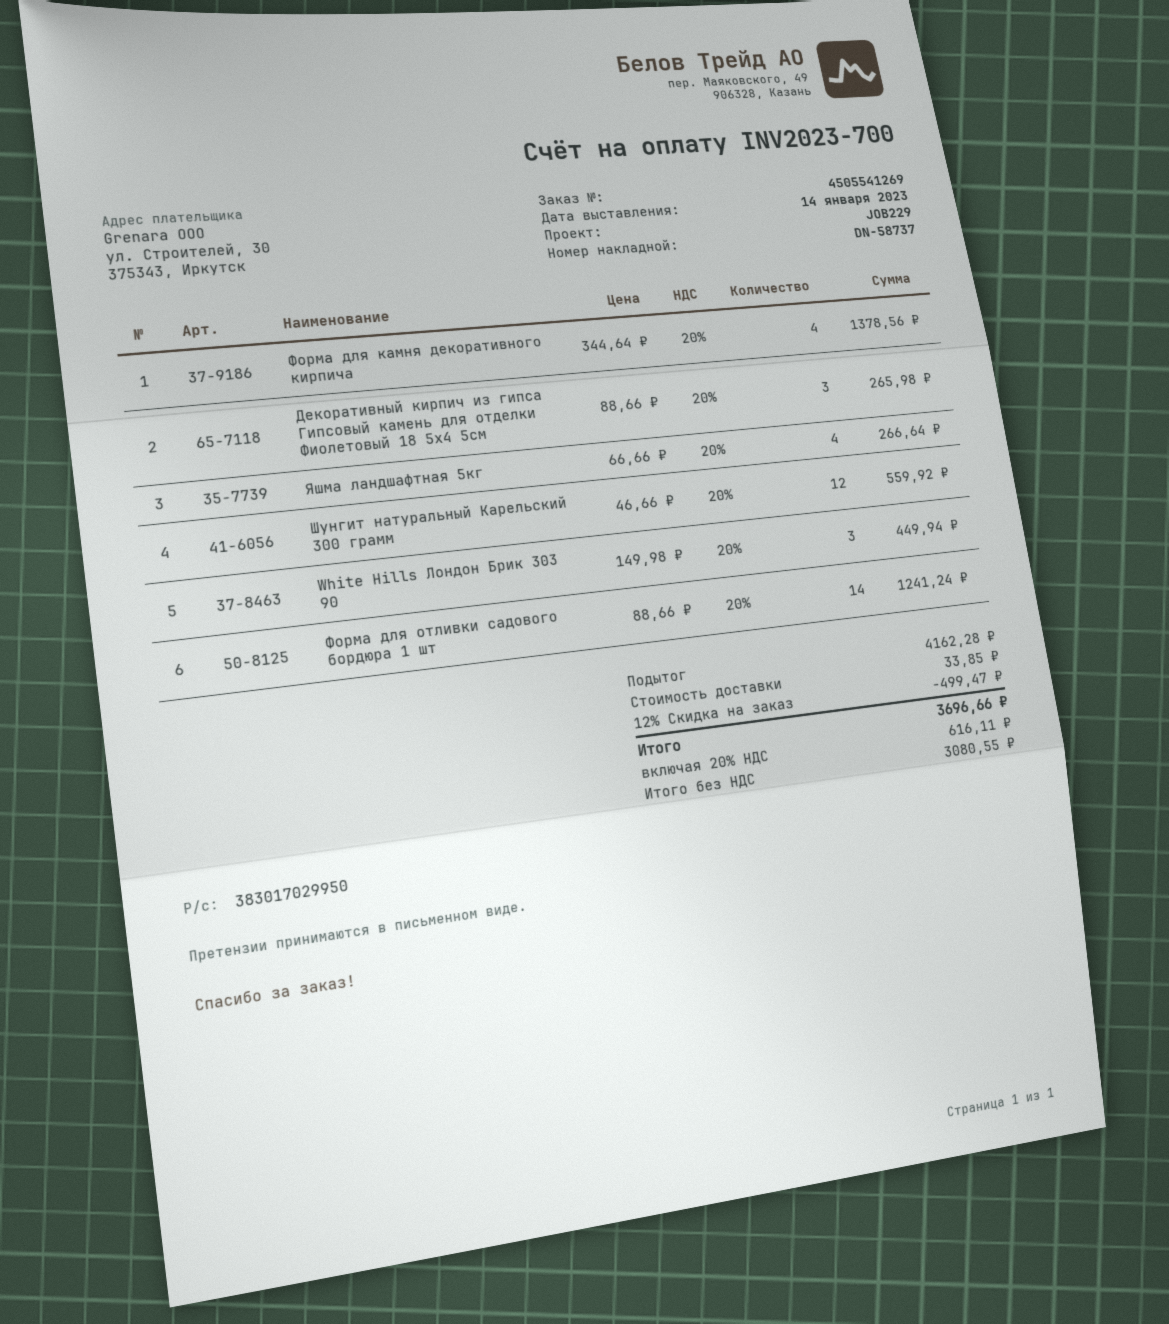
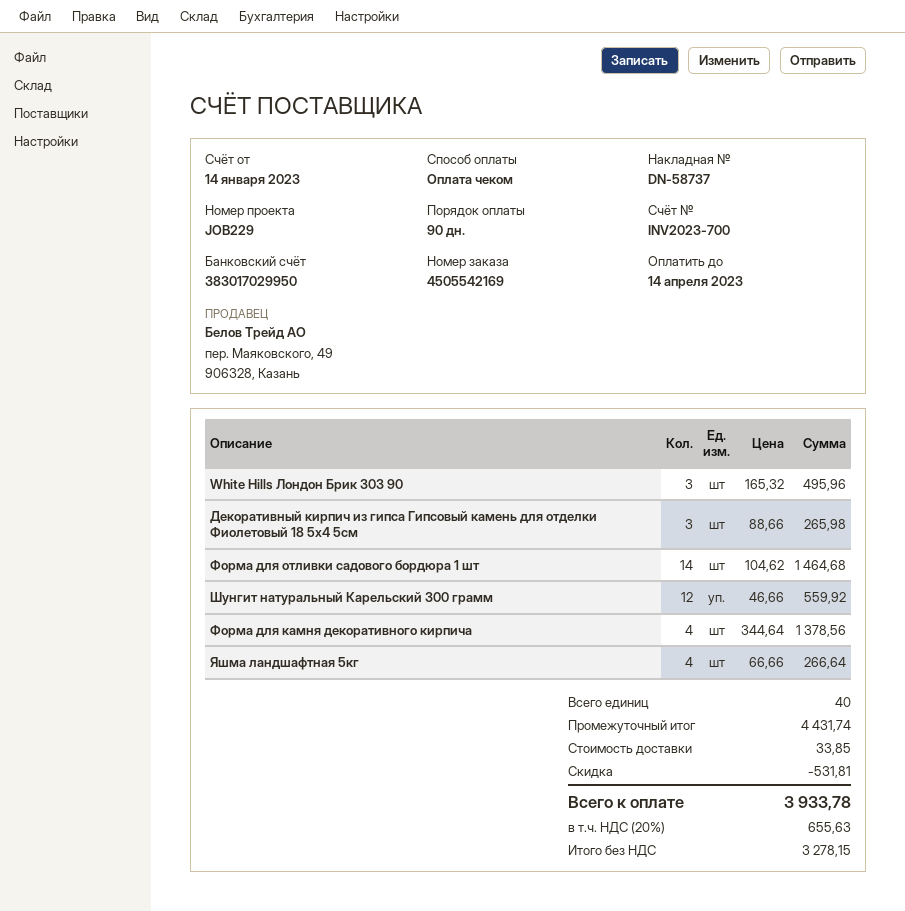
order number: 4505541269 -> 4505542169
White Hills Лондон Брик 303 90: 3 x 149.98 = 449.94 -> 3 x 165.32 = 495.96
Форма для отливки садового бордюра 1 шт: 14 x 88.66 = 1241.24 -> 14 x 104.62 = 1464.68
subtotal: 4162.28 -> 4431.74
discount: 499.47 -> 531.81
net: 3080.55 -> 3278.15
tax: 20% = 616.11 -> 20% = 655.63
total: 3696.66 -> 3933.78

